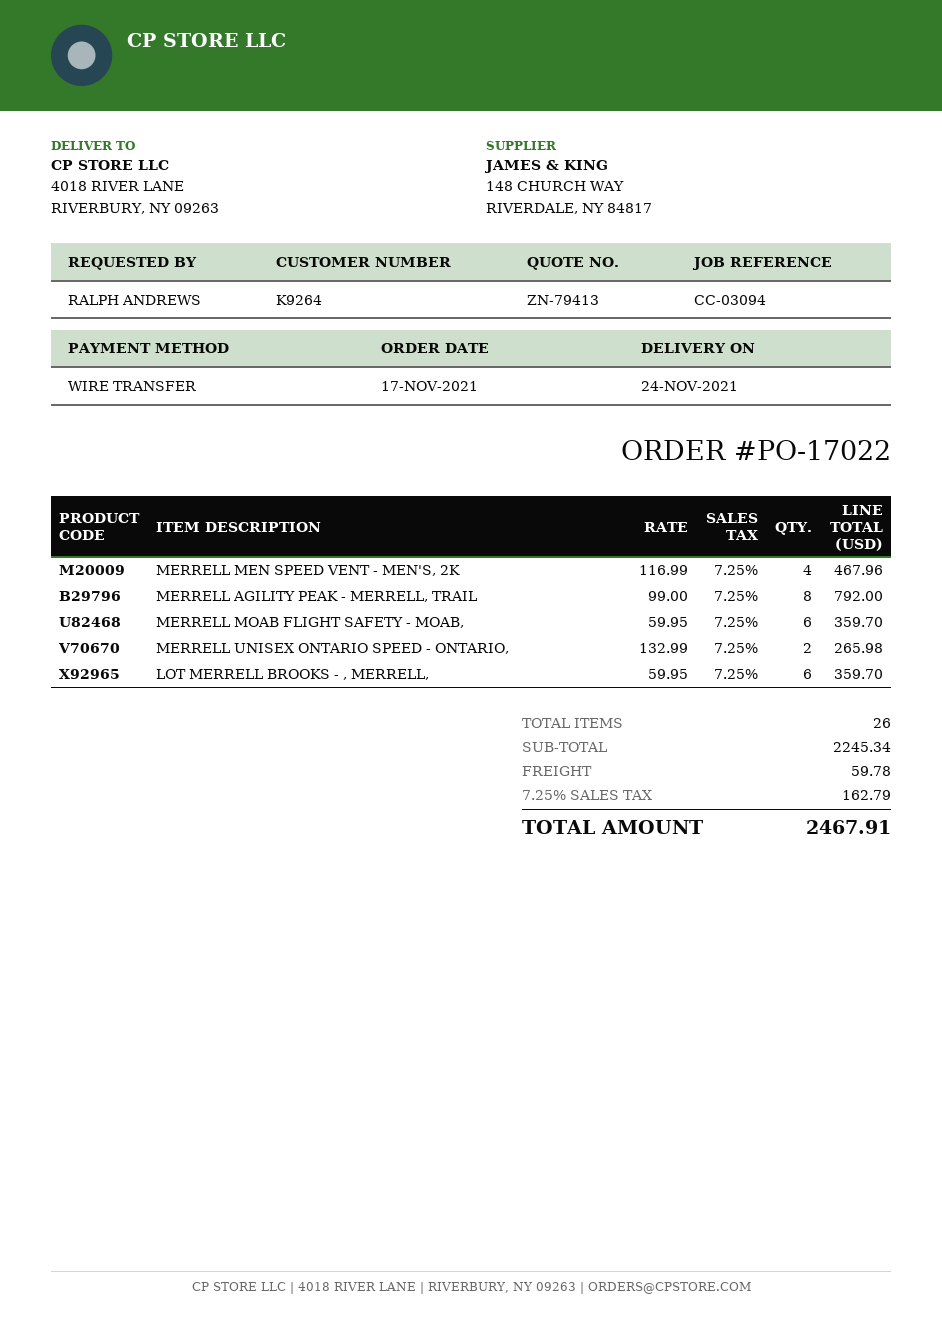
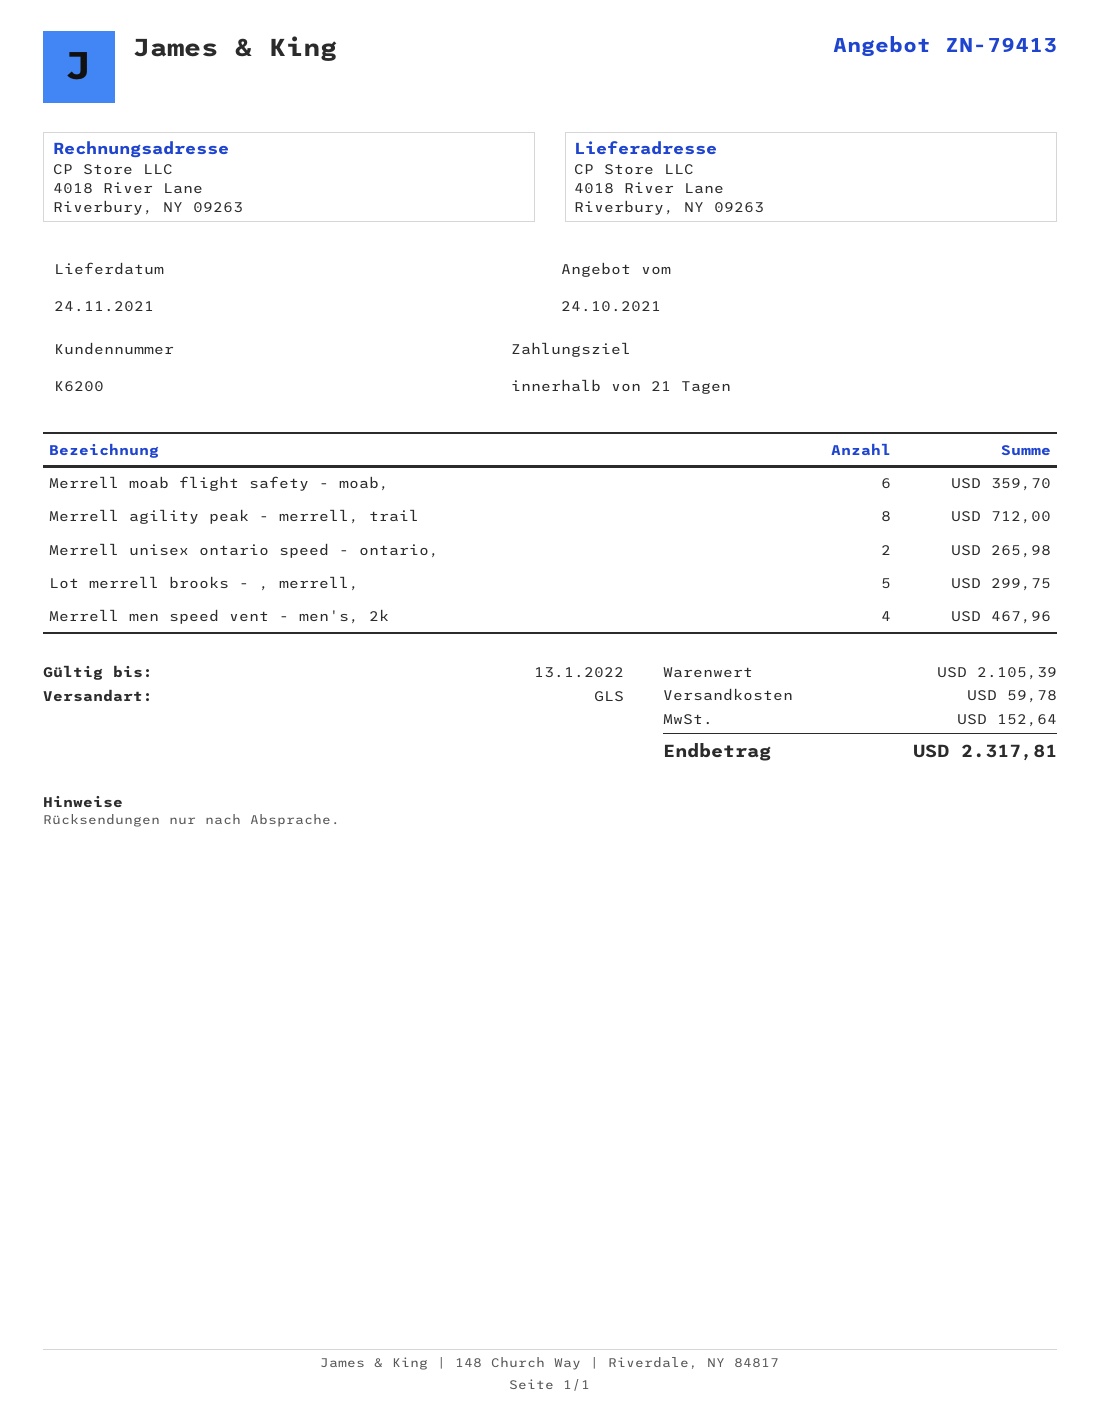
customer number: K9264 -> K6200
MERRELL AGILITY PEAK - MERRELL, TRAIL: 8 for 792.00 -> 8 for 712.00
LOT MERRELL BROOKS - , MERRELL,: 6 for 359.70 -> 5 for 299.75
subtotal: 2245.34 -> 2105.39
tax: 162.79 -> 152.64
total: 2467.91 -> 2317.81

